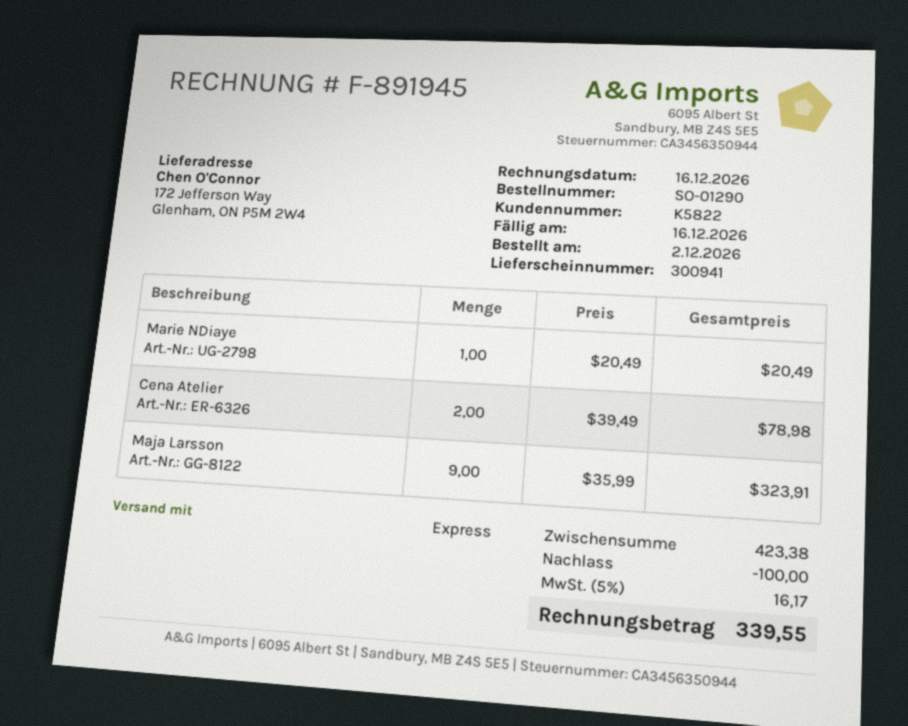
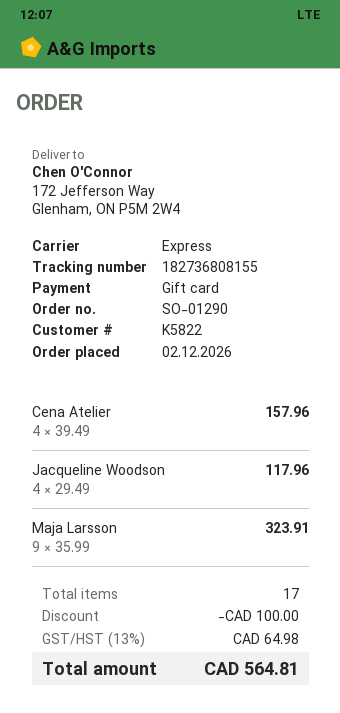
Marie NDiaye: 1 x 20.49 = 20.49 -> none
Cena Atelier: 2 x 39.49 = 78.98 -> 4 x 39.49 = 157.96
Jacqueline Woodson: none -> 4 x 29.49 = 117.96
tax: 5% = 16.17 -> 13% = 64.98
total: 339.55 -> 564.81

